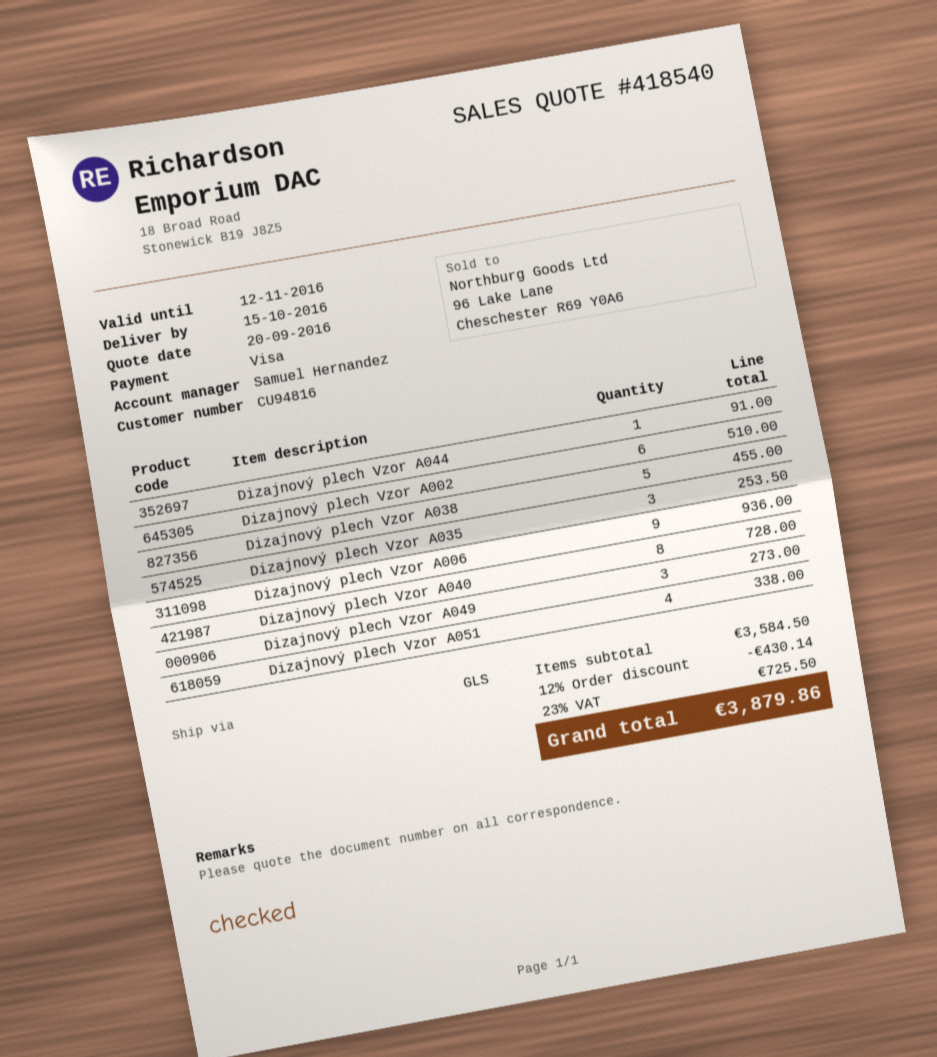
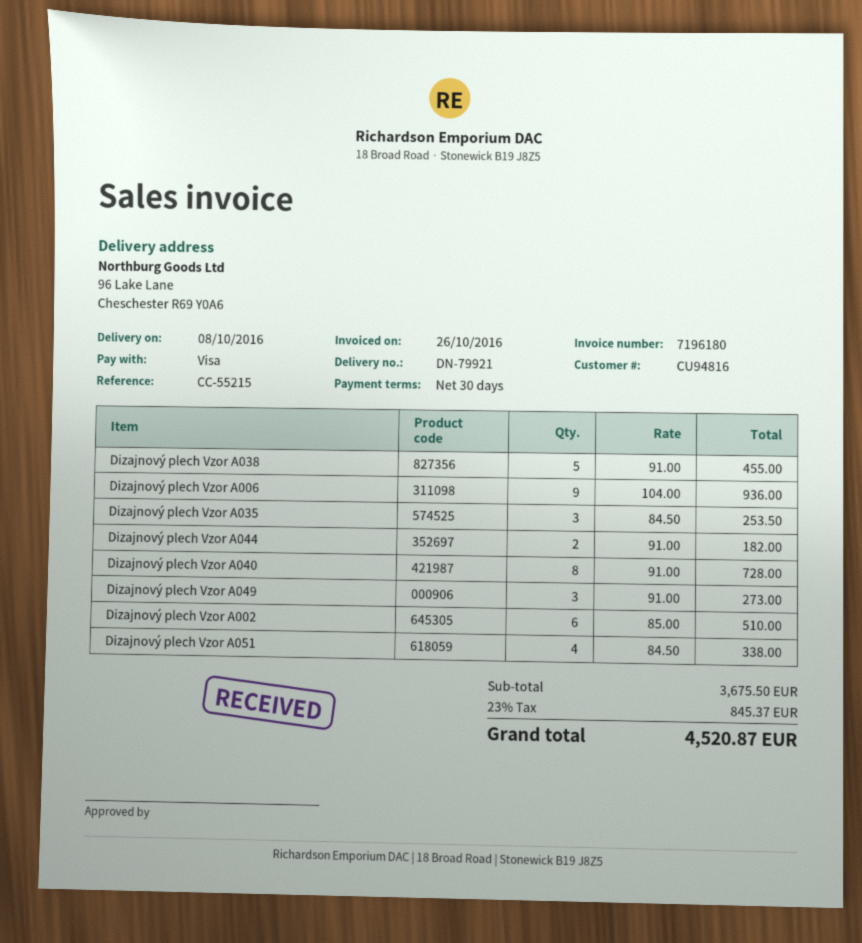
delivery date: 2016-10-15 -> 2016-10-08
Dizajnový plech Vzor A044: 1 for 91.00 -> 2 for 182.00
subtotal: 3584.50 -> 3675.50
discount: 12% = 430.14 -> none
tax: 23% = 725.50 -> 23% = 845.37
total: 3879.86 -> 4520.87

